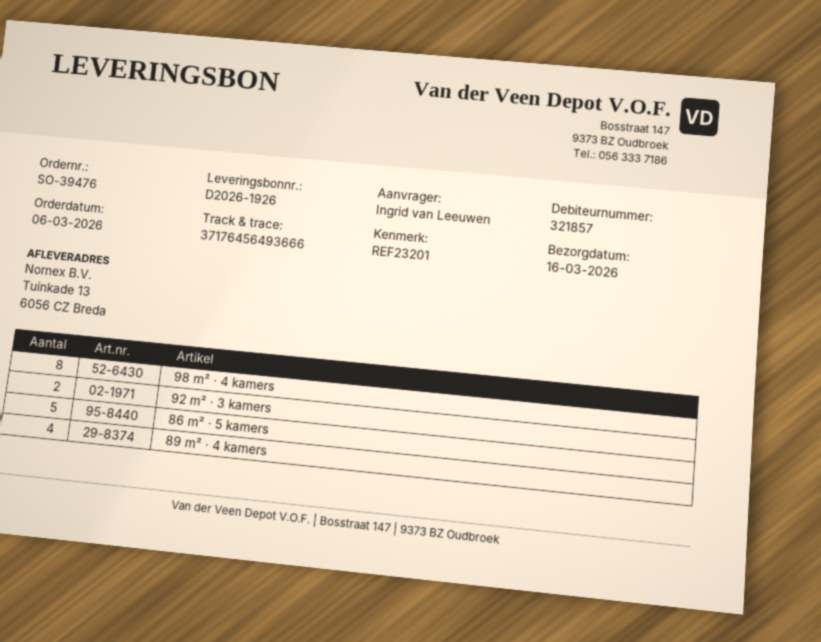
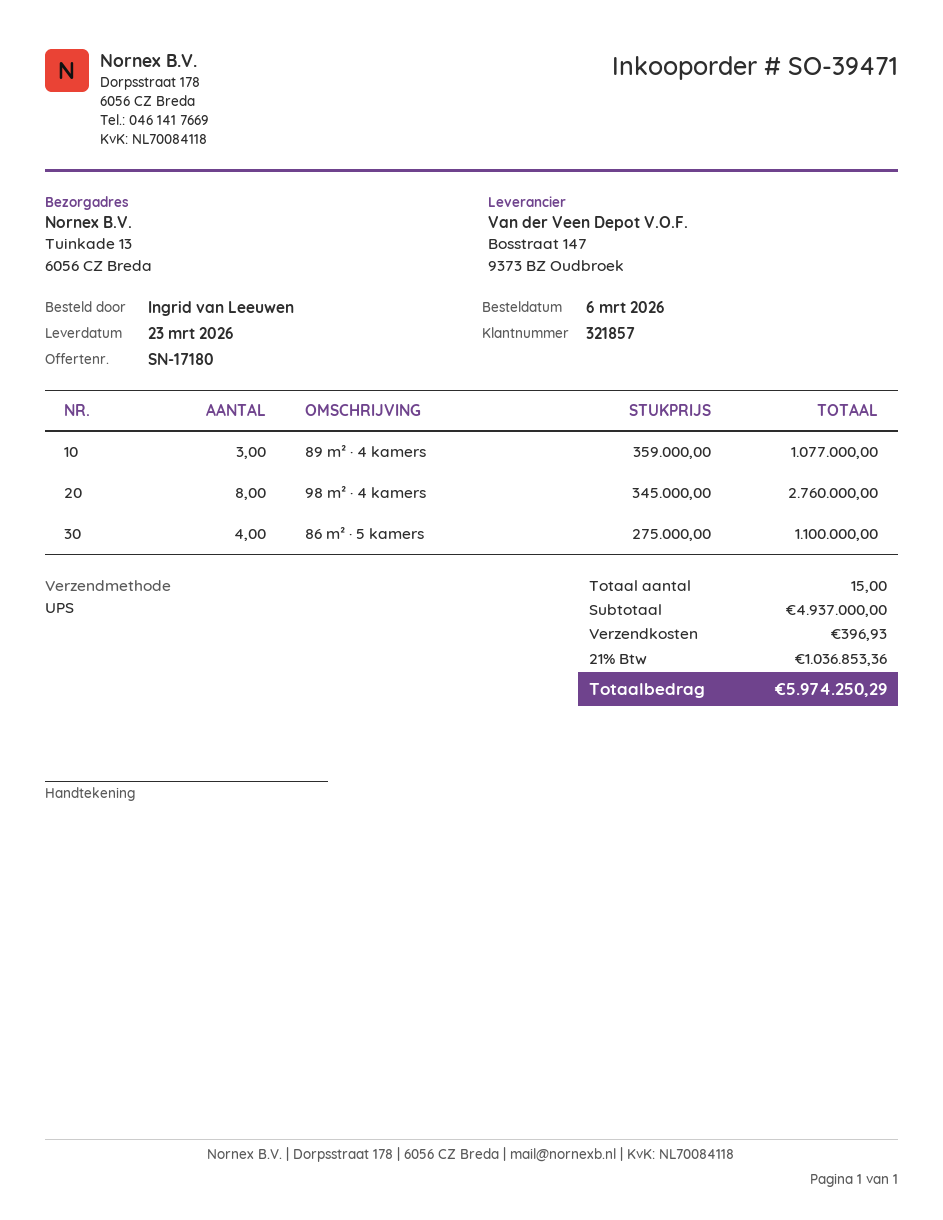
order number: SO-39476 -> SO-39471
delivery date: 2026-03-16 -> 2026-03-23
92 m² · 3 kamers: 2 -> none
86 m² · 5 kamers: 5 -> 4
89 m² · 4 kamers: 4 -> 3

